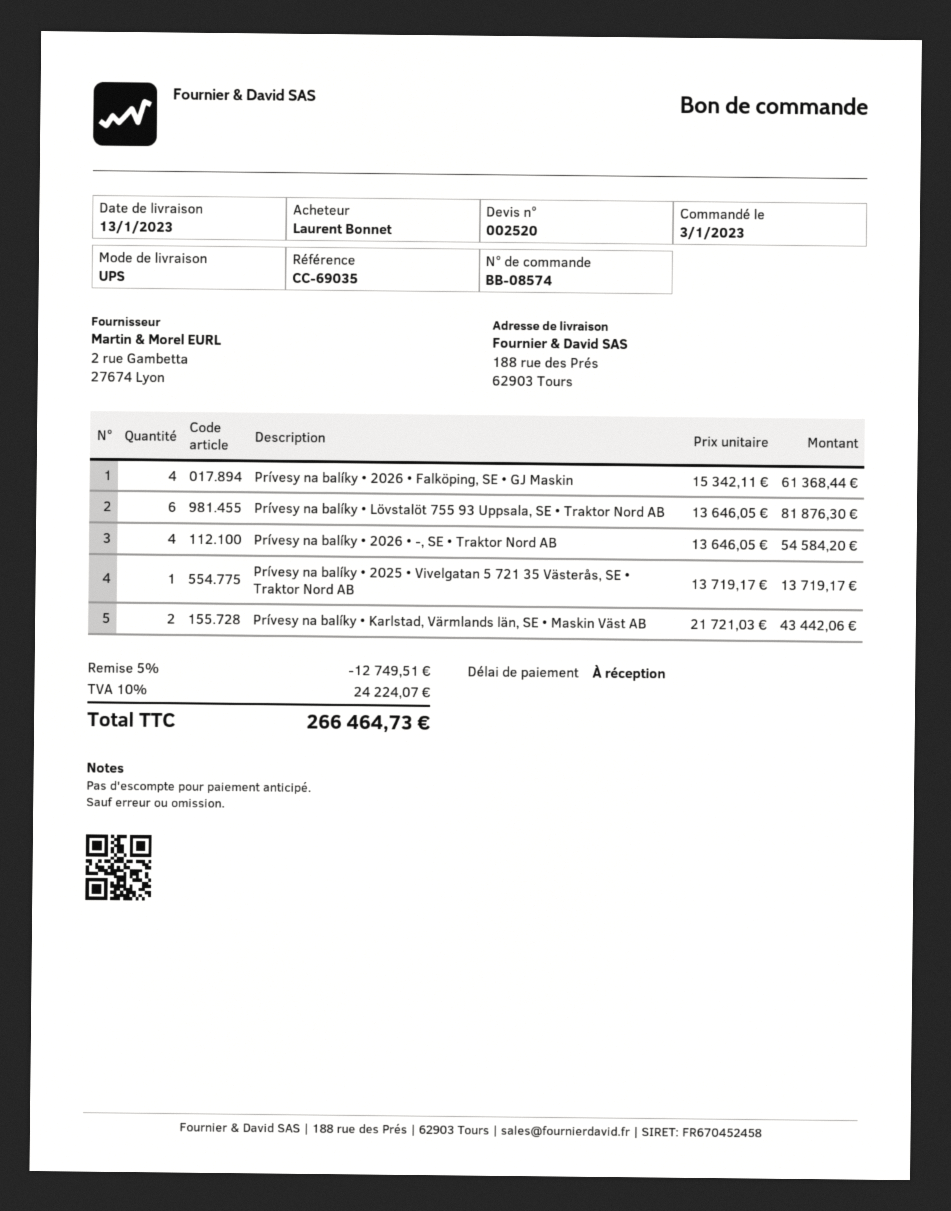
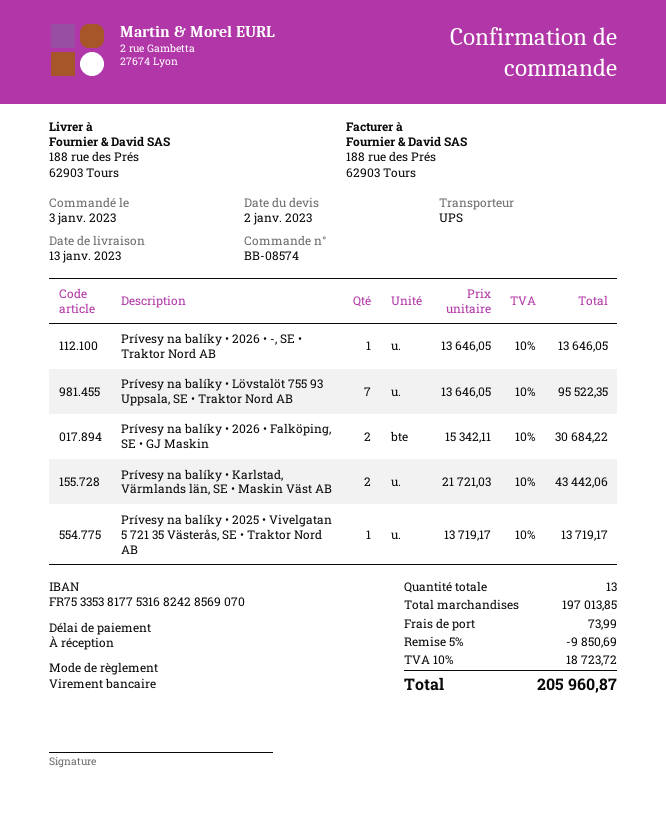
Prívesy na balíky • 2026 • Falköping, SE • GJ Maskin: 4 x 15342.11 = 61368.44 -> 2 x 15342.11 = 30684.22
Prívesy na balíky • Lövstalöt 755 93 Uppsala, SE • Traktor Nord AB: 6 x 13646.05 = 81876.30 -> 7 x 13646.05 = 95522.35
Prívesy na balíky • 2026 • -, SE • Traktor Nord AB: 4 x 13646.05 = 54584.20 -> 1 x 13646.05 = 13646.05
discount: 5% = 12749.51 -> 5% = 9850.69
shipping: none -> 73.99
tax: 10% = 24224.07 -> 10% = 18723.72
total: 266464.73 -> 205960.87

